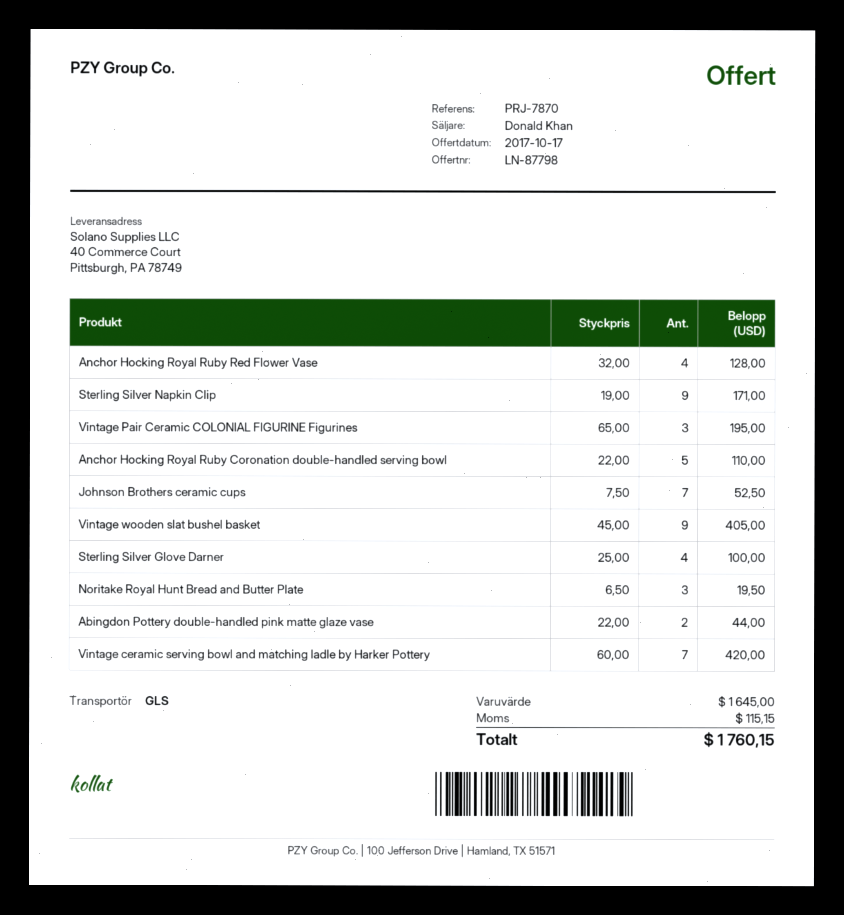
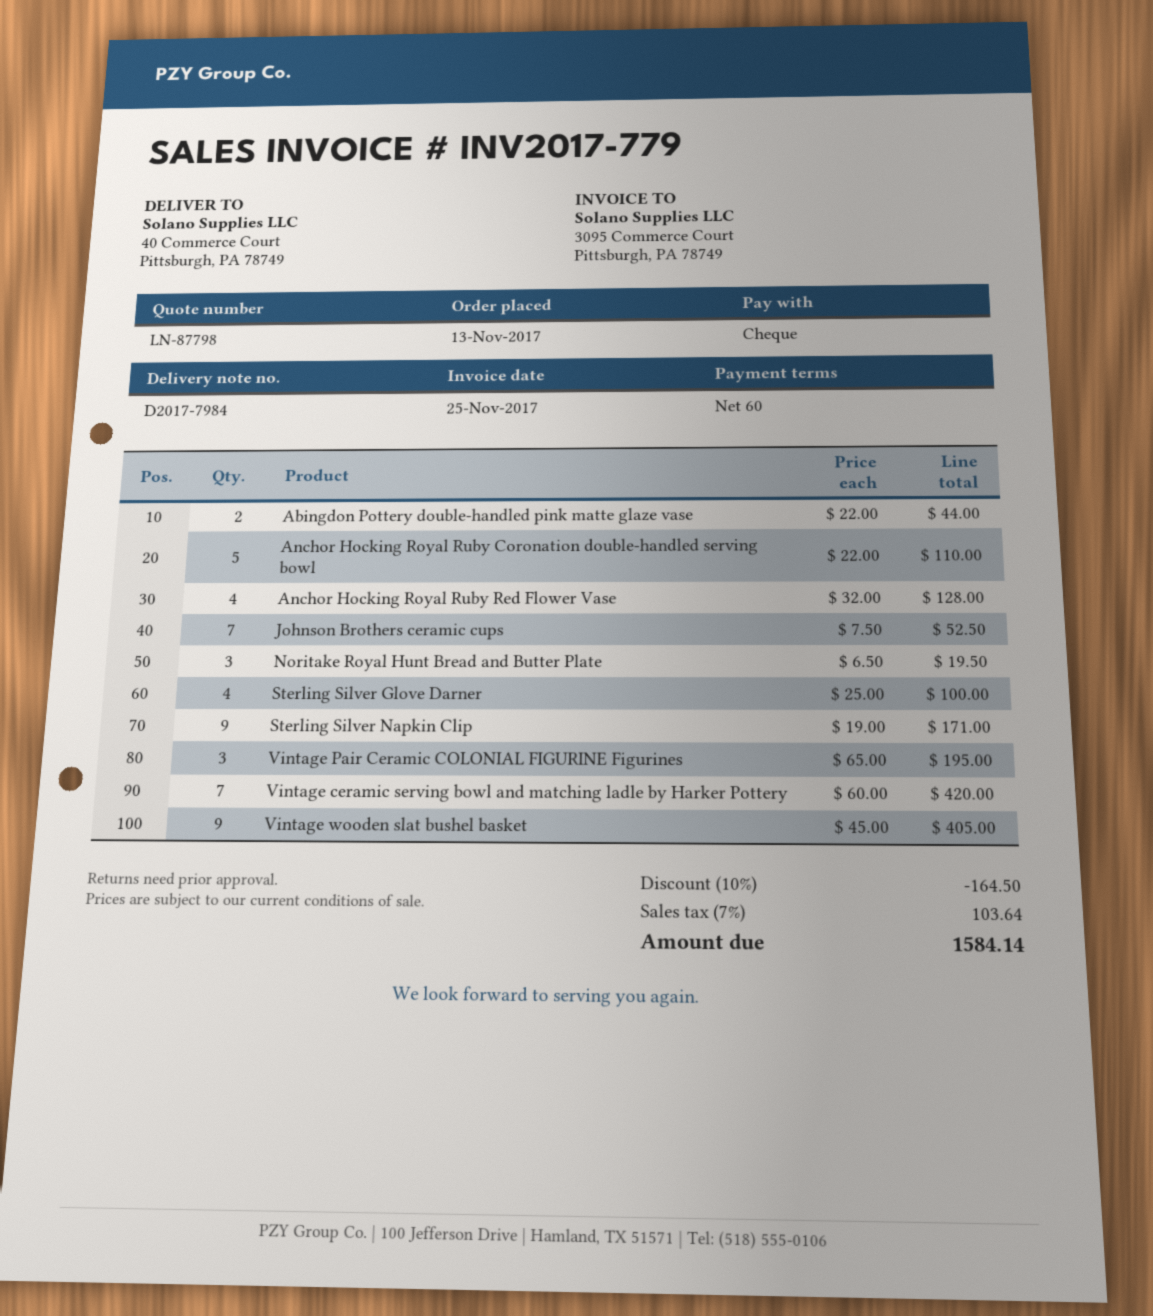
discount: none -> 10% = 164.50
tax: 115.15 -> 103.64
total: 1760.15 -> 1584.14

